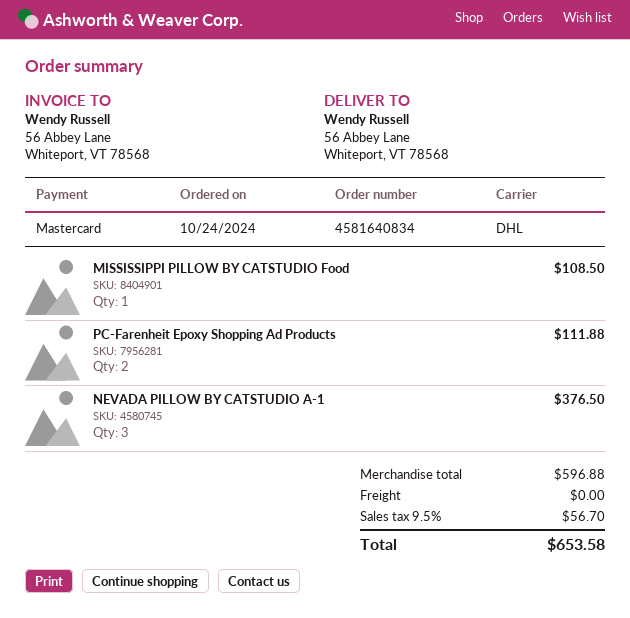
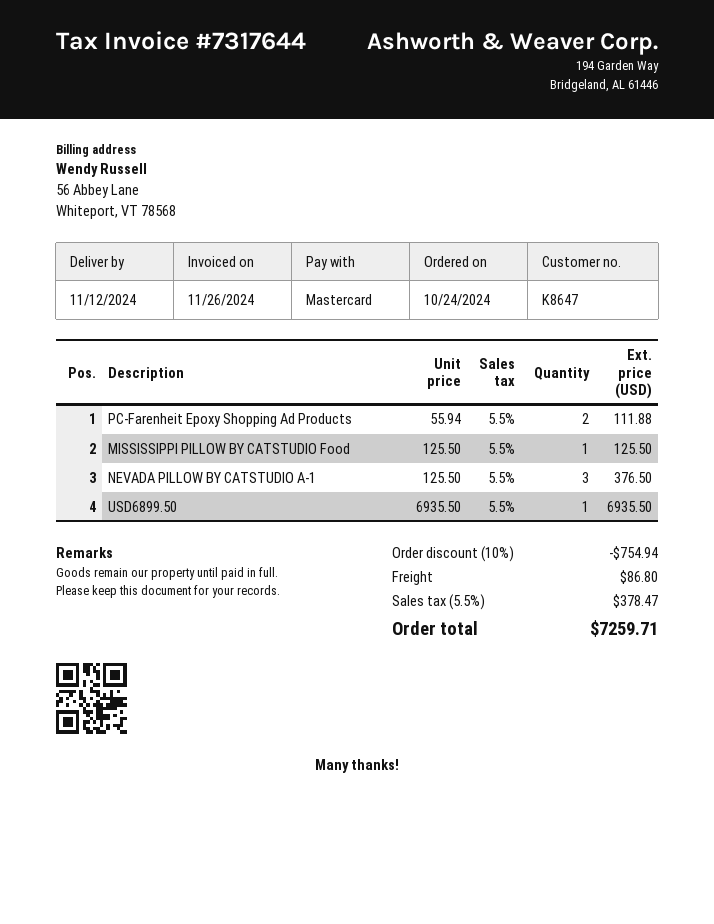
MISSISSIPPI PILLOW BY CATSTUDIO Food: 1 for 108.50 -> 1 for 125.50
USD6899.50: none -> 1 for 6935.50
discount: none -> 10% = 754.94
shipping: 0.00 -> 86.80
tax: 9.5% = 56.70 -> 5.5% = 378.47
total: 653.58 -> 7259.71

